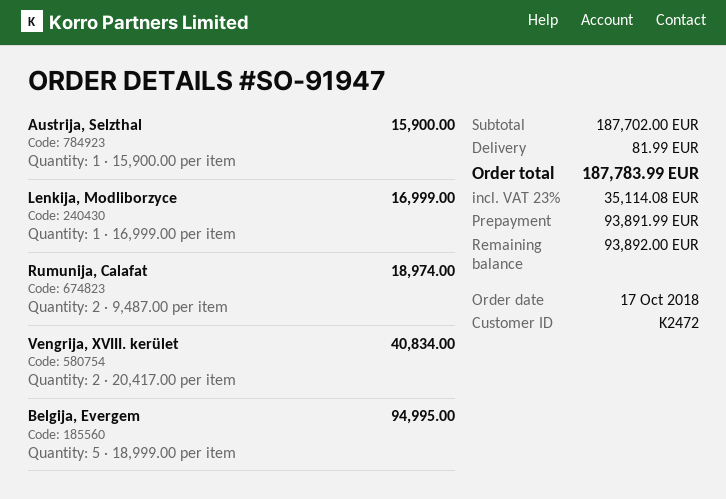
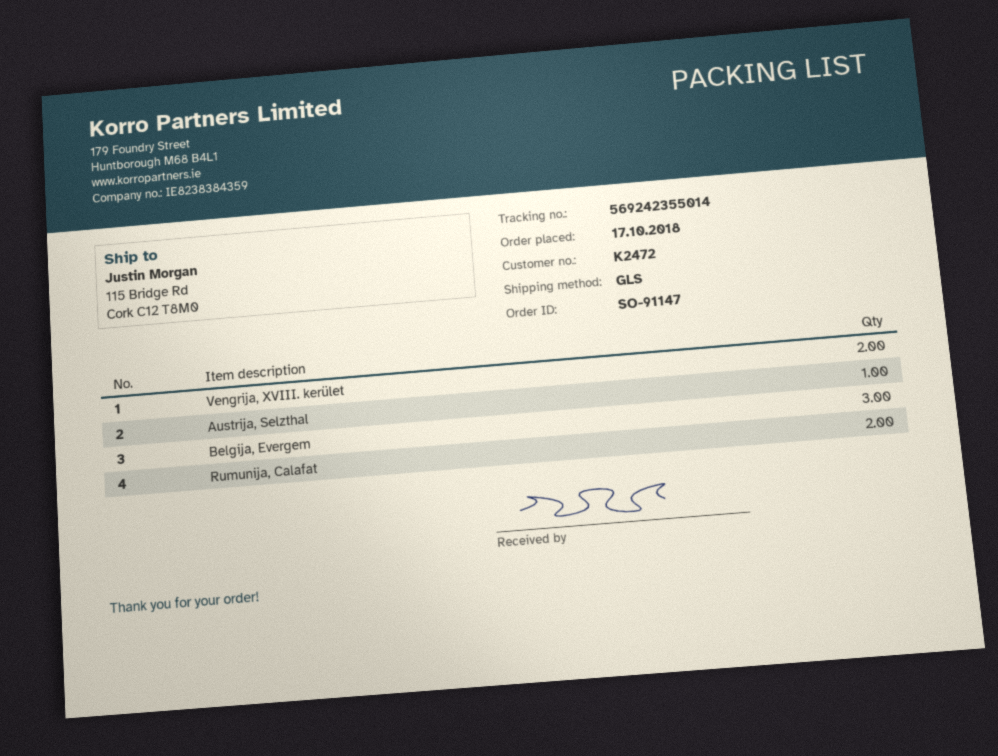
order number: SO-91947 -> SO-91147
Lenkija, Modliborzyce: 1 -> none
Belgija, Evergem: 5 -> 3

